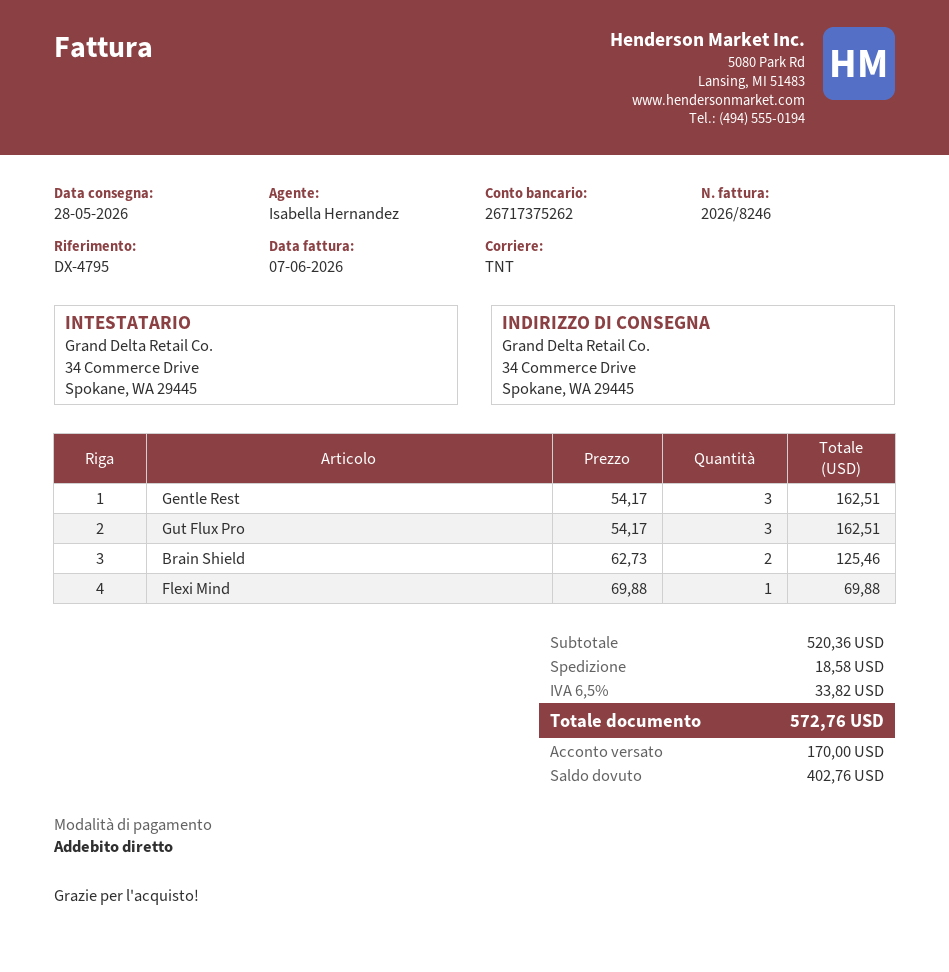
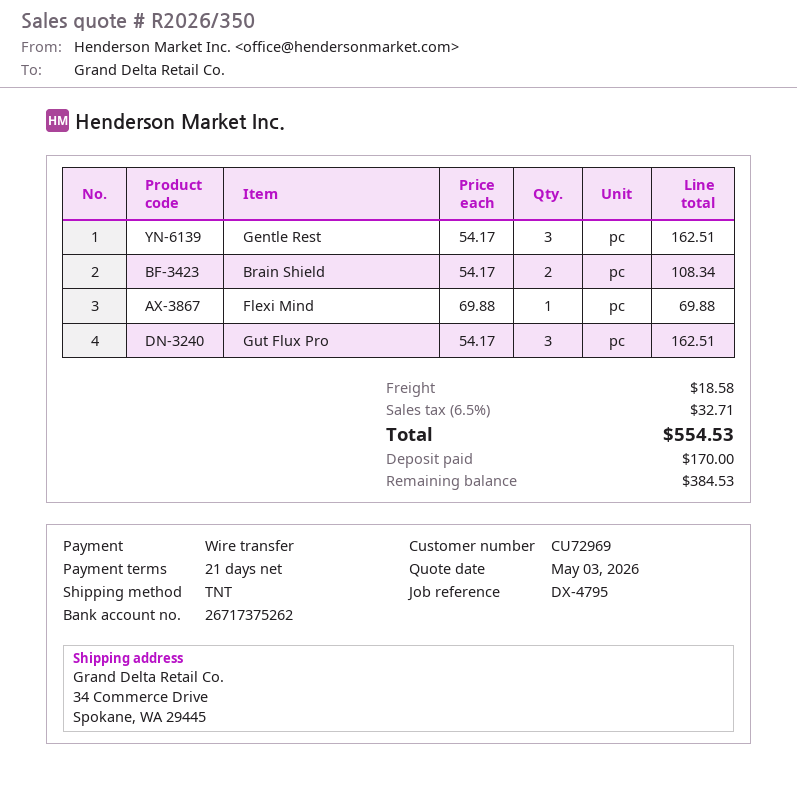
payment method: direct debit -> bank transfer
Brain Shield: 2 x 62.73 = 125.46 -> 2 x 54.17 = 108.34
tax: 6.5% = 33.82 -> 6.5% = 32.71
total: 572.76 -> 554.53
balance: 402.76 -> 384.53

